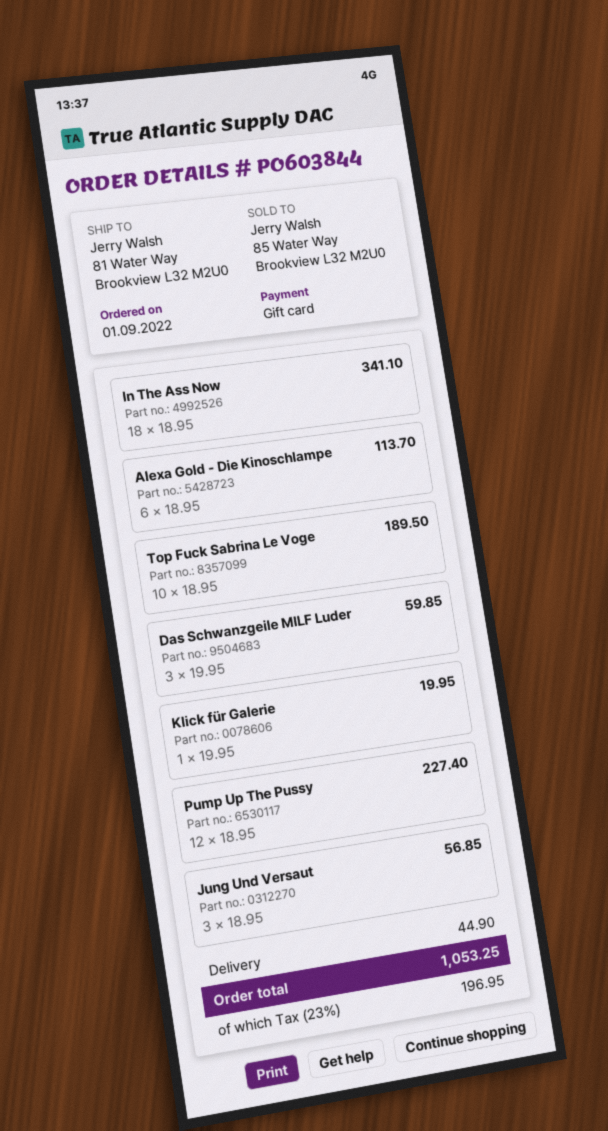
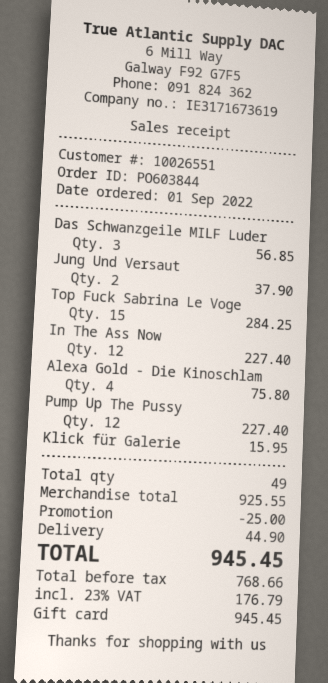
In The Ass Now: 18 for 341.10 -> 12 for 227.40
Alexa Gold - Die Kinoschlampe: 6 for 113.70 -> 4 for 75.80
Top Fuck Sabrina Le Voge: 10 for 189.50 -> 15 for 284.25
Das Schwanzgeile MILF Luder: 3 for 59.85 -> 3 for 56.85
Klick für Galerie: 1 for 19.95 -> 1 for 15.95
Jung Und Versaut: 3 for 56.85 -> 2 for 37.90
discount: none -> 25.00
tax: 23% = 196.95 -> 23% = 176.79
total: 1053.25 -> 945.45

